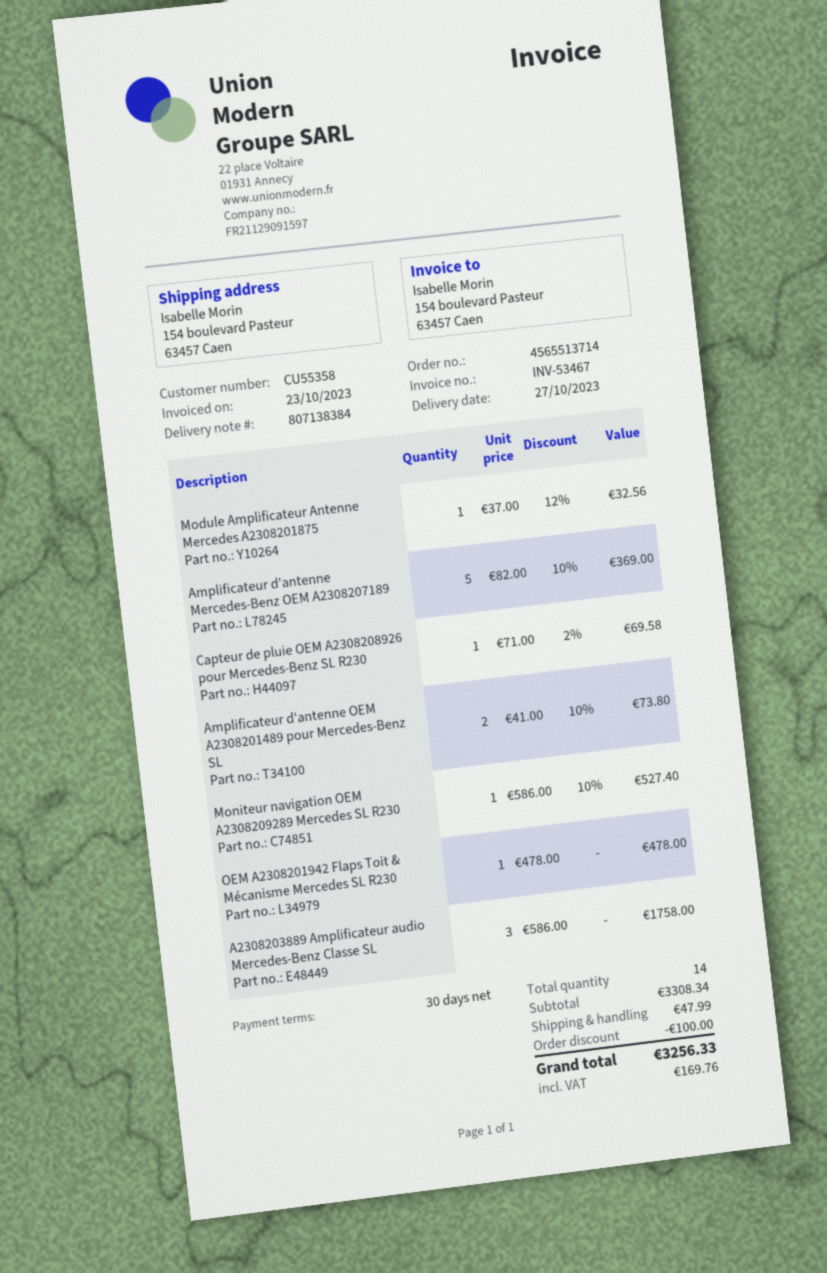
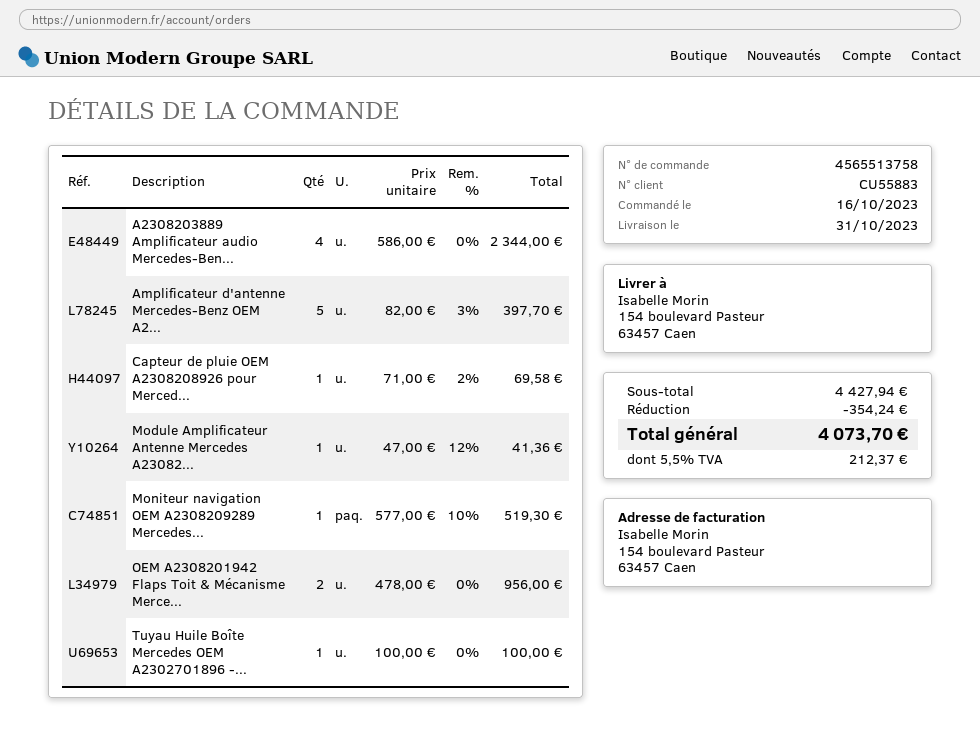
order number: 4565513714 -> 4565513758
delivery date: 2023-10-27 -> 2023-10-31
customer number: CU55358 -> CU55883
Module Amplificateur Antenne Mercedes A2308201875: 1 x 37.00 - 12% = 32.56 -> 1 x 47.00 - 12% = 41.36
Amplificateur d'antenne Mercedes-Benz OEM A2308207189: 5 x 82.00 - 10% = 369.00 -> 5 x 82.00 - 3% = 397.70
Amplificateur d'antenne OEM A2308201489 pour Mercedes-Benz SL: 2 x 41.00 - 10% = 73.80 -> none
Moniteur navigation OEM A2308209289 Mercedes SL R230: 1 x 586.00 - 10% = 527.40 -> 1 x 577.00 - 10% = 519.30
OEM A2308201942 Flaps Toit & Mécanisme Mercedes SL R230: 1 x 478.00 = 478.00 -> 2 x 478.00 = 956.00
A2308203889 Amplificateur audio Mercedes-Benz Classe SL: 3 x 586.00 = 1758.00 -> 4 x 586.00 = 2344.00
Tuyau Huile Boîte Mercedes OEM A2302701896 -...: none -> 1 x 100.00 = 100.00
subtotal: 3308.34 -> 4427.94
discount: 100.00 -> 354.24
shipping: 47.99 -> none
tax: 169.76 -> 212.37
total: 3256.33 -> 4073.70

